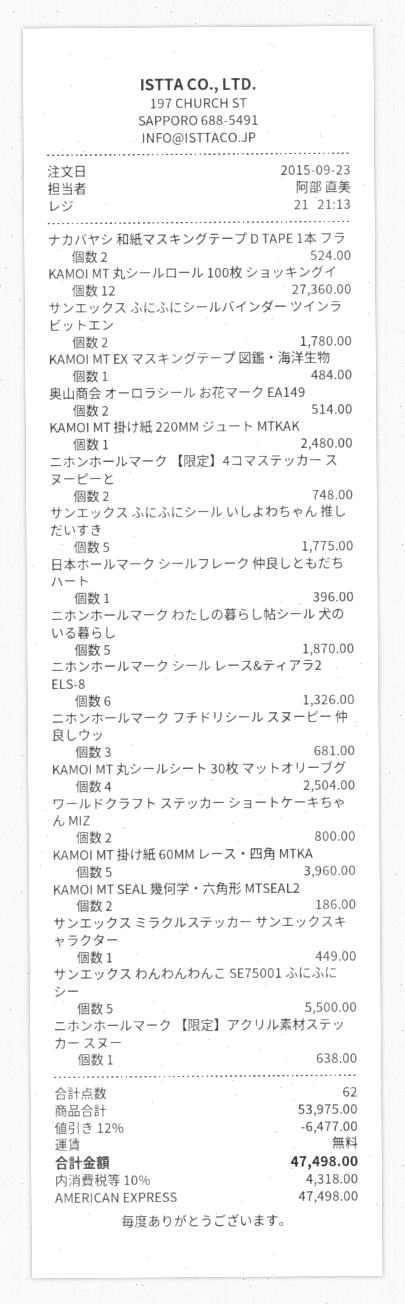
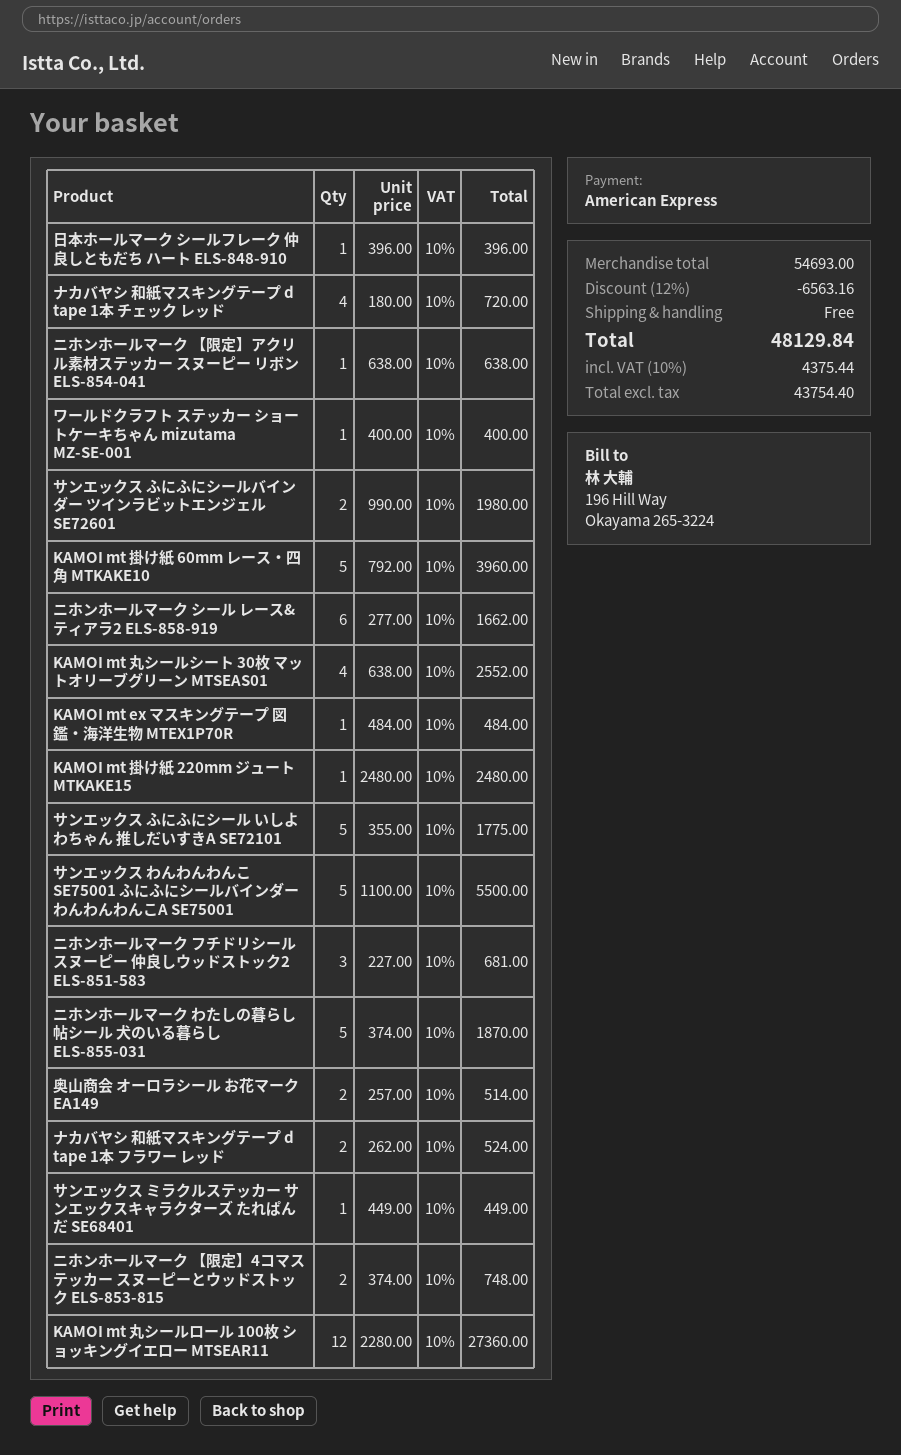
サンエックス ふにふにシールバインダー ツインラビットエン: 2 for 1780.00 -> 2 for 1980.00
ニホンホールマーク シール レース&ティアラ2 ELS-8: 6 for 1326.00 -> 6 for 1662.00
KAMOI MT 丸シールシート 30枚 マットオリーブグ: 4 for 2504.00 -> 4 for 2552.00
ワールドクラフト ステッカー ショートケーキちゃん MIZ: 2 for 800.00 -> 1 for 400.00
KAMOI MT SEAL 幾何学・六角形 MTSEAL2: 2 for 186.00 -> none
ナカバヤシ 和紙マスキングテープ d tape 1本 チェック レッド: none -> 4 for 720.00
subtotal: 53975.00 -> 54693.00
discount: 12% = 6477.00 -> 12% = 6563.16
tax: 10% = 4318.00 -> 10% = 4375.44
total: 47498.00 -> 48129.84

